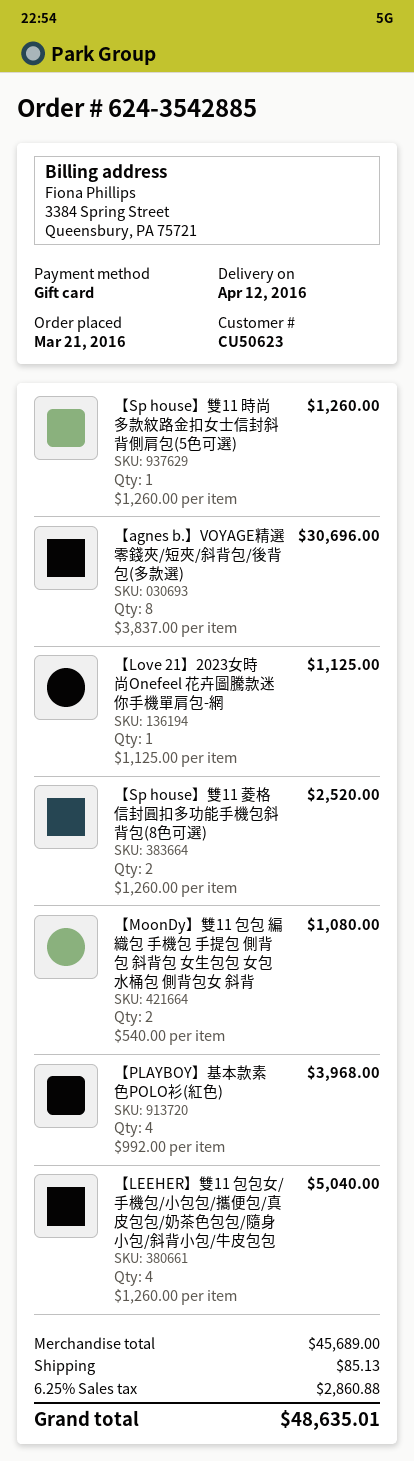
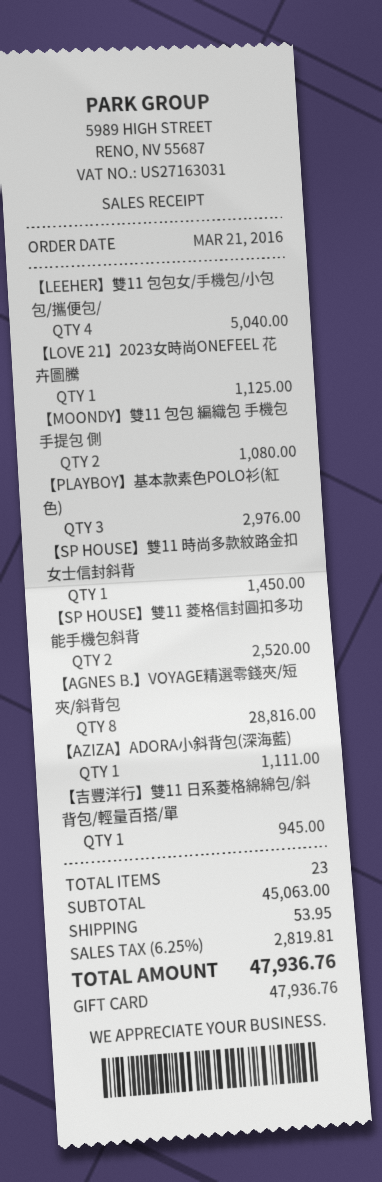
【Sp house】雙11 時尚多款紋路金扣女士信封斜背側肩包(5色可選): 1 for 1260.00 -> 1 for 1450.00
【agnes b.】VOYAGE精選零錢夾/短夾/斜背包/後背包(多款選): 8 for 30696.00 -> 8 for 28816.00
【PLAYBOY】基本款素色POLO衫(紅色): 4 for 3968.00 -> 3 for 2976.00
【AZIZA】ADORA小斜背包(深海藍): none -> 1 for 1111.00
【吉豐洋行】雙11 日系菱格綿綿包/斜背包/輕量百搭/單: none -> 1 for 945.00
subtotal: 45689.00 -> 45063.00
shipping: 85.13 -> 53.95
tax: 6.25% = 2860.88 -> 6.25% = 2819.81
total: 48635.01 -> 47936.76

